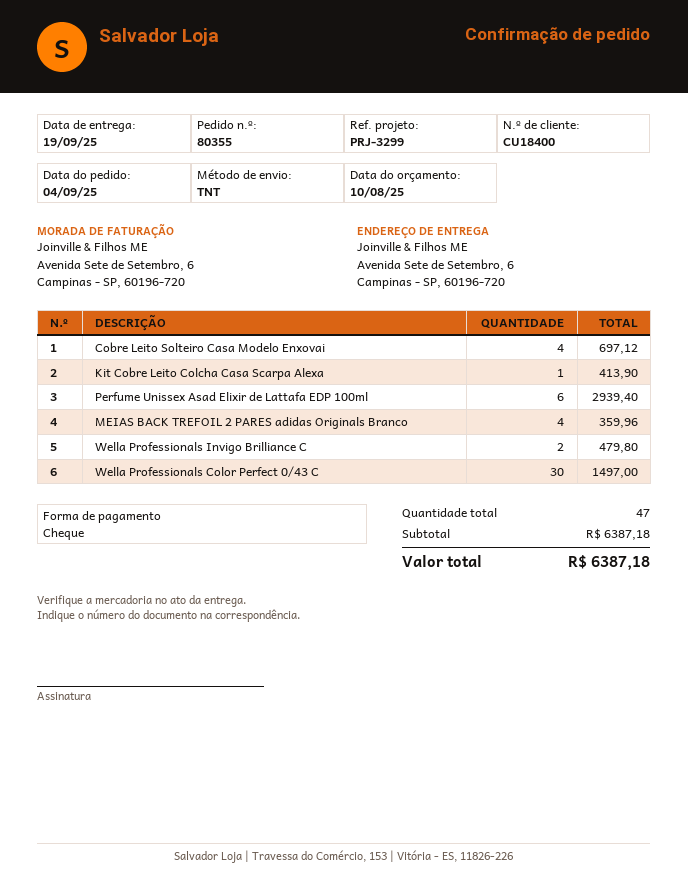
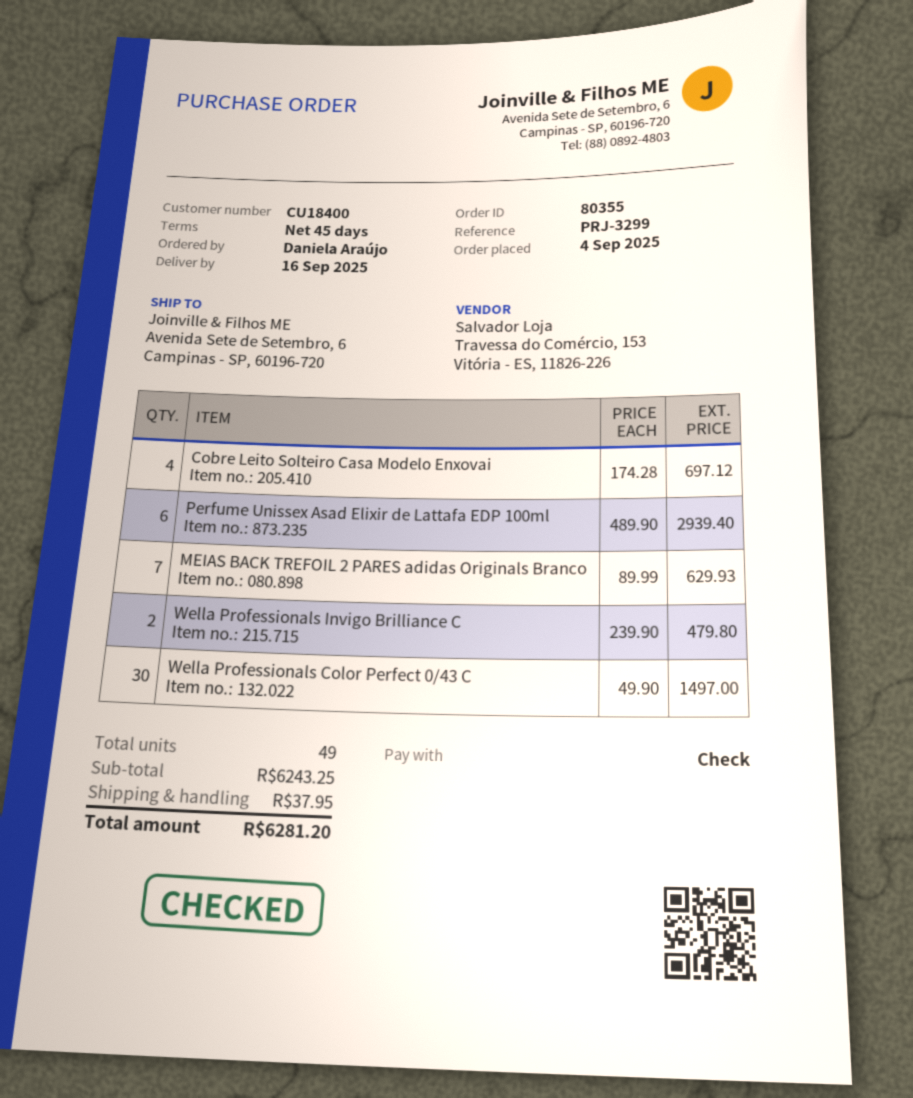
delivery date: 2025-09-19 -> 2025-09-16
Kit Cobre Leito Colcha Casa Scarpa Alexa: 1 for 413.90 -> none
MEIAS BACK TREFOIL 2 PARES adidas Originals Branco: 4 for 359.96 -> 7 for 629.93
total quantity: 47 -> 49
subtotal: 6387.18 -> 6243.25
shipping: none -> 37.95
total: 6387.18 -> 6281.20

